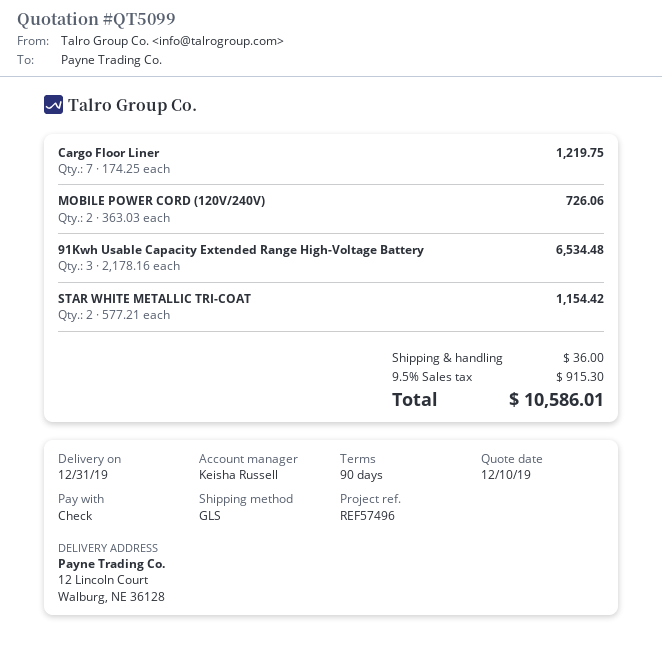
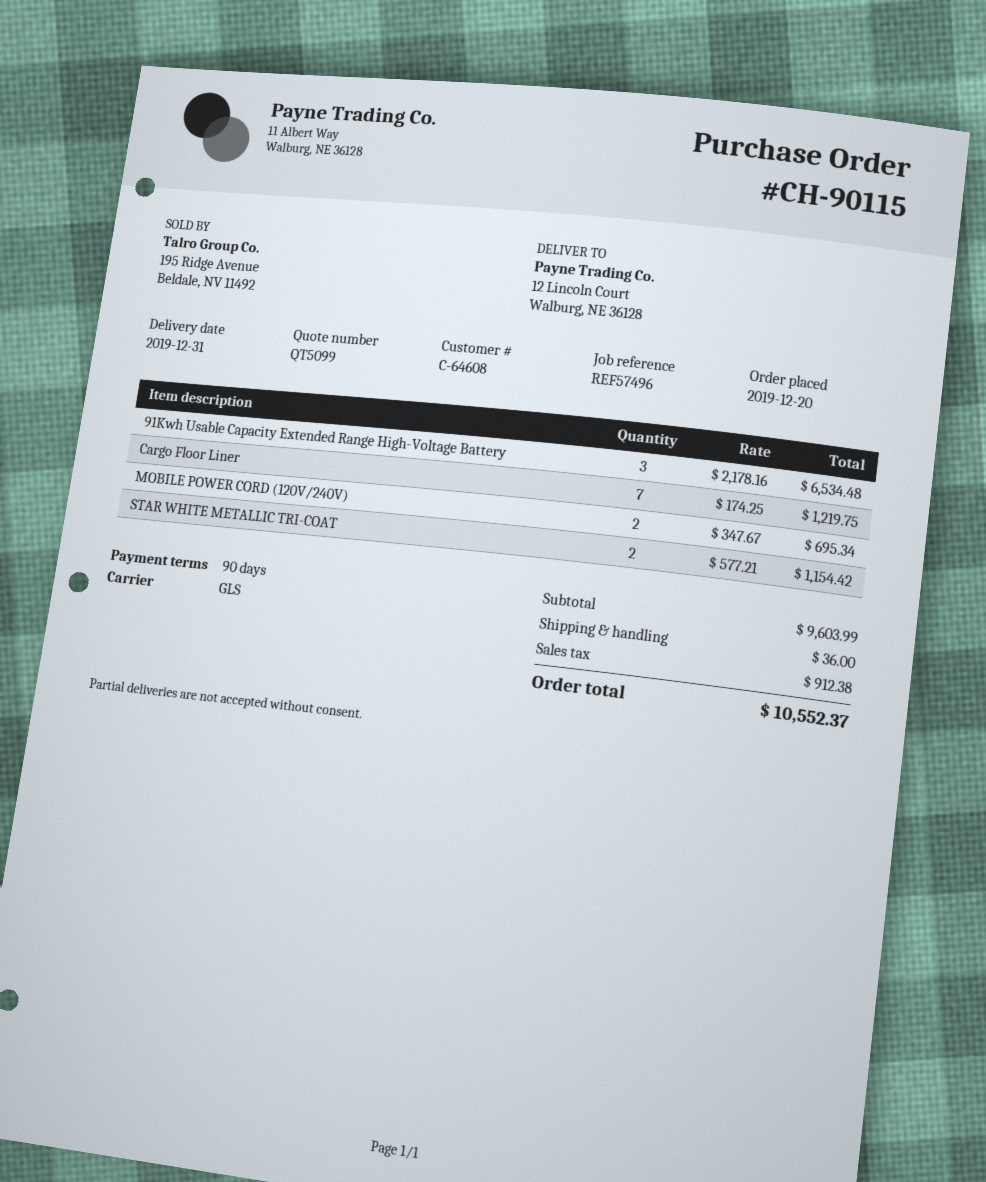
MOBILE POWER CORD (120V/240V): 2 x 363.03 = 726.06 -> 2 x 347.67 = 695.34
tax: 915.30 -> 912.38
total: 10586.01 -> 10552.37

